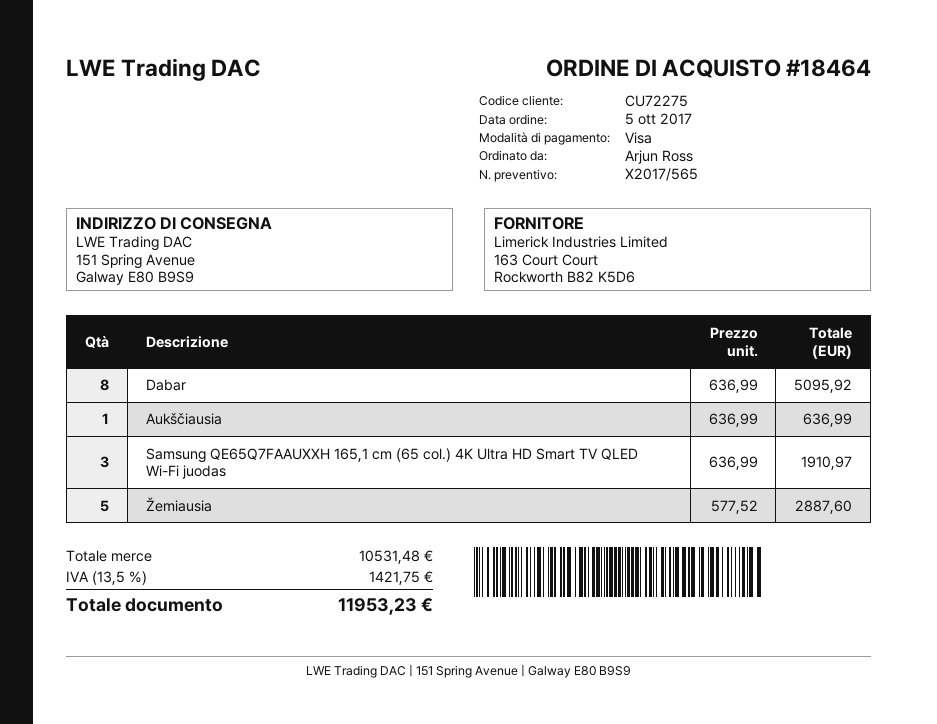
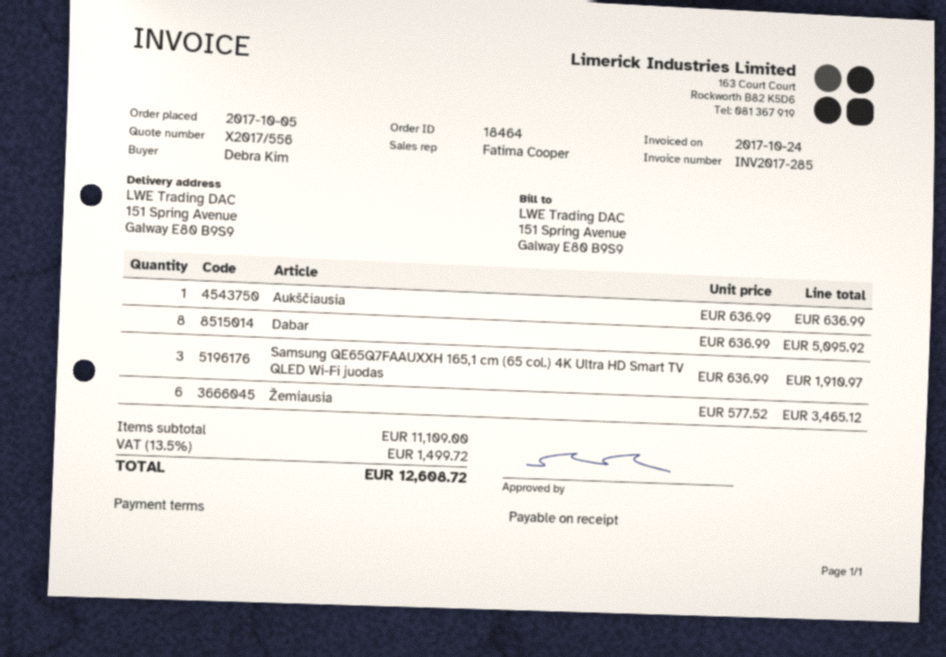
quote number: X2017/565 -> X2017/556
ordered by: Arjun Ross -> Debra Kim
Žemiausia: 5 x 577.52 = 2887.60 -> 6 x 577.52 = 3465.12
subtotal: 10531.48 -> 11109.00
tax: 13.5% = 1421.75 -> 13.5% = 1499.72
total: 11953.23 -> 12608.72

